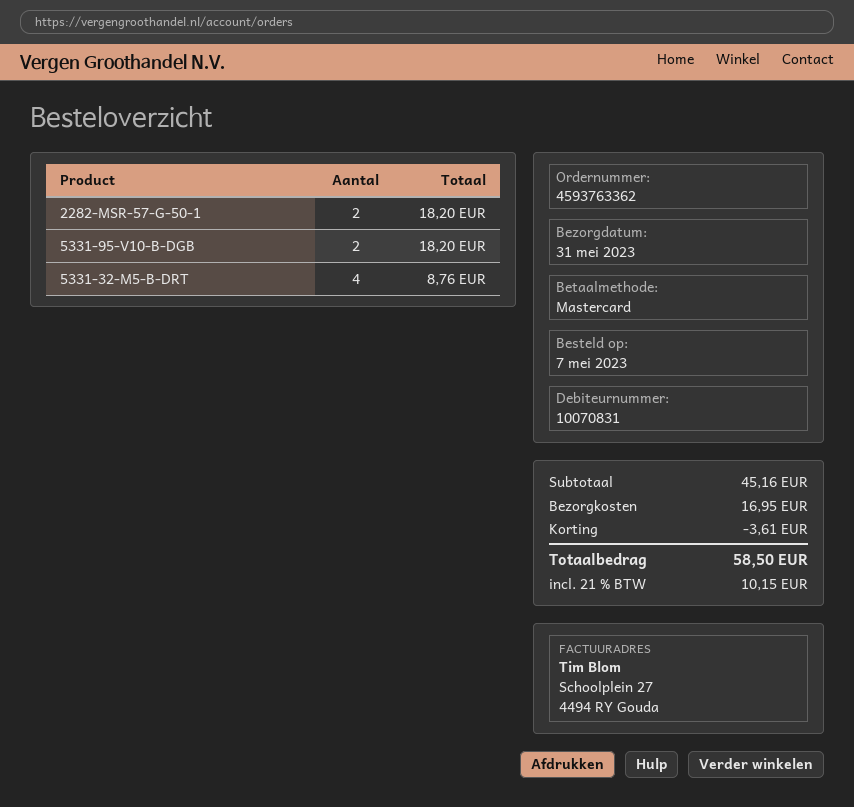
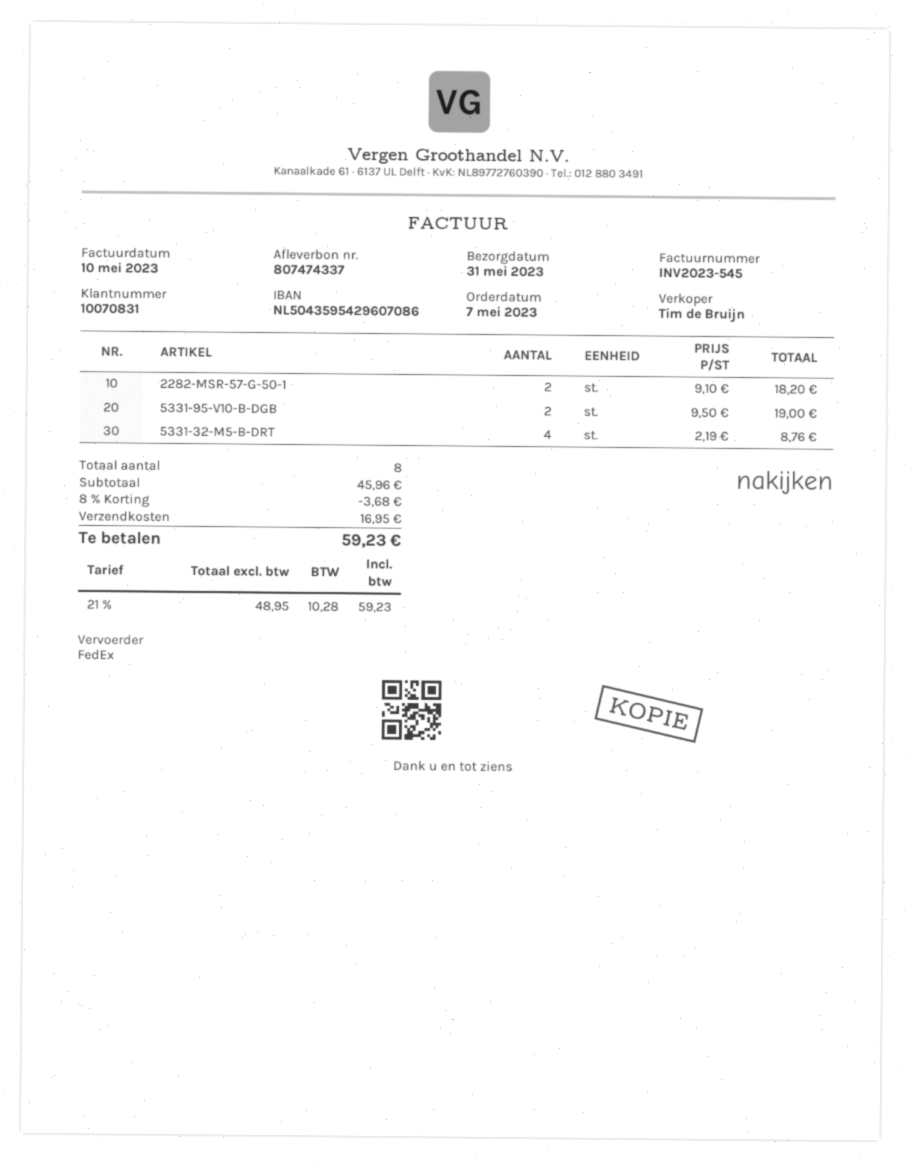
5331-95-V10-B-DGB: 2 for 18.20 -> 2 for 19.00
subtotal: 45.16 -> 45.96
discount: 3.61 -> 3.68
tax: 21% = 10.15 -> 21% = 10.28
total: 58.50 -> 59.23

